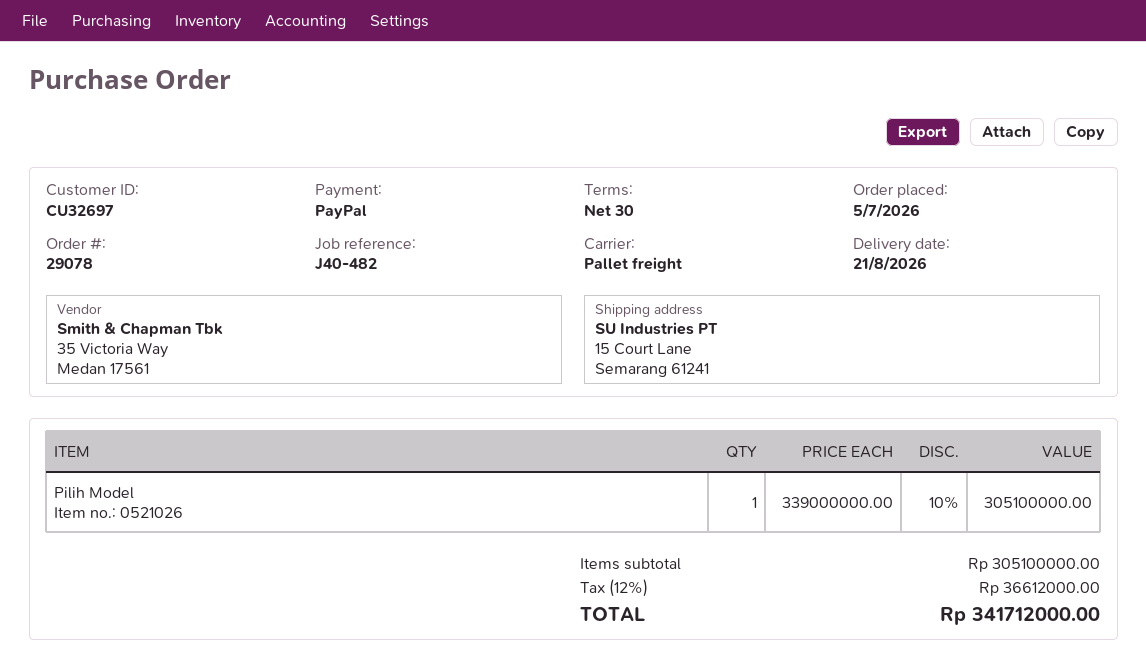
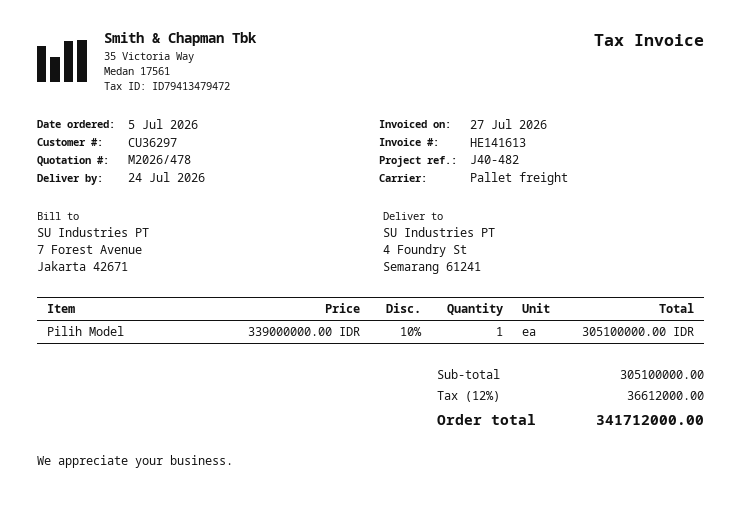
delivery date: 2026-08-21 -> 2026-07-24
customer number: CU32697 -> CU36297
ship to: 15 Court Lane, Semarang 61241 -> 4 Foundry St, Semarang 61241

